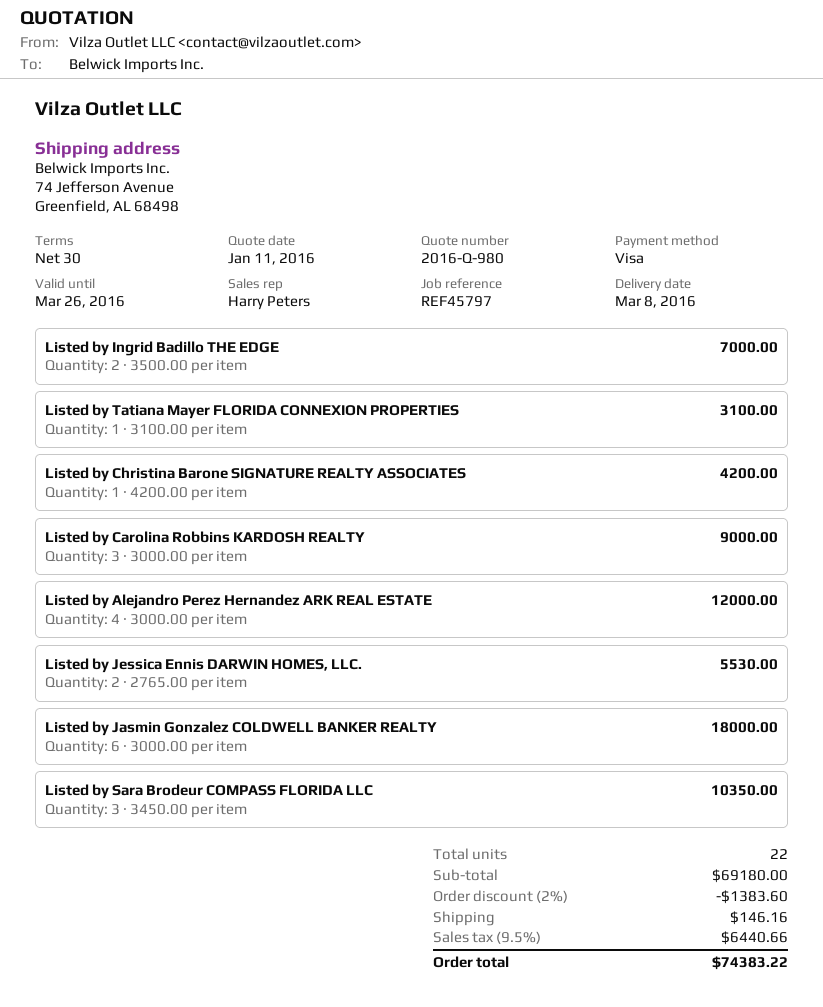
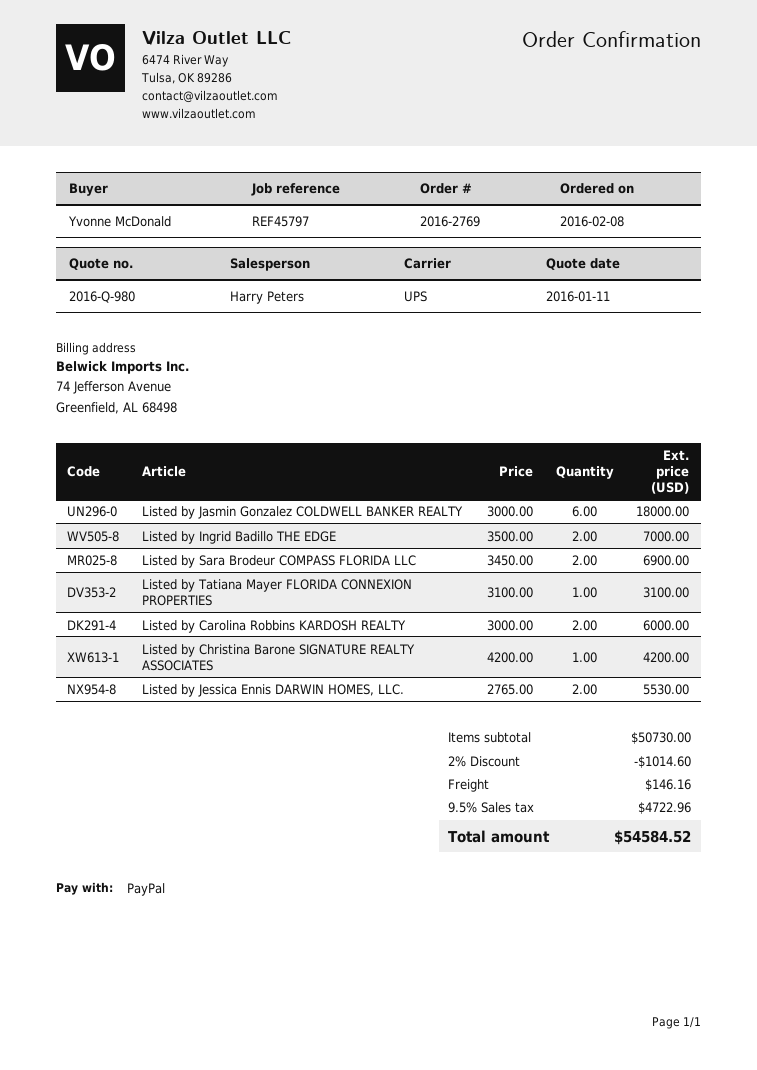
payment method: Visa -> PayPal
Listed by Carolina Robbins KARDOSH REALTY: 3 x 3000.00 = 9000.00 -> 2 x 3000.00 = 6000.00
Listed by Alejandro Perez Hernandez ARK REAL ESTATE: 4 x 3000.00 = 12000.00 -> none
Listed by Sara Brodeur COMPASS FLORIDA LLC: 3 x 3450.00 = 10350.00 -> 2 x 3450.00 = 6900.00
subtotal: 69180.00 -> 50730.00
discount: 2% = 1383.60 -> 2% = 1014.60
tax: 9.5% = 6440.66 -> 9.5% = 4722.96
total: 74383.22 -> 54584.52

